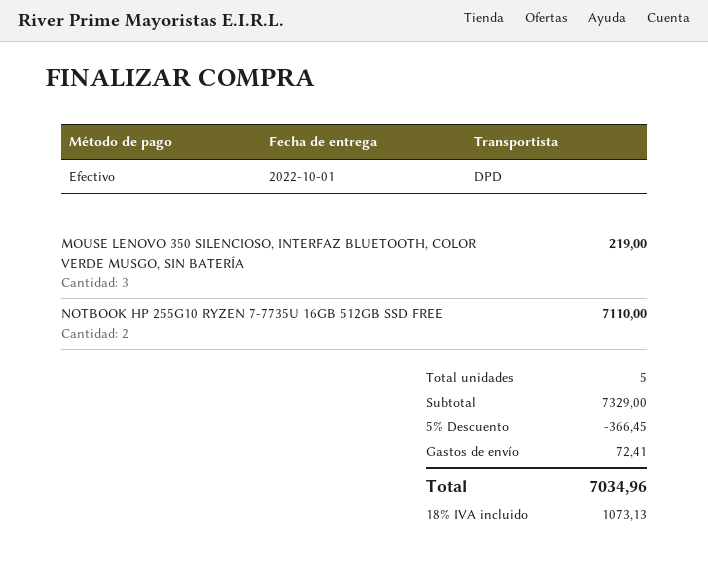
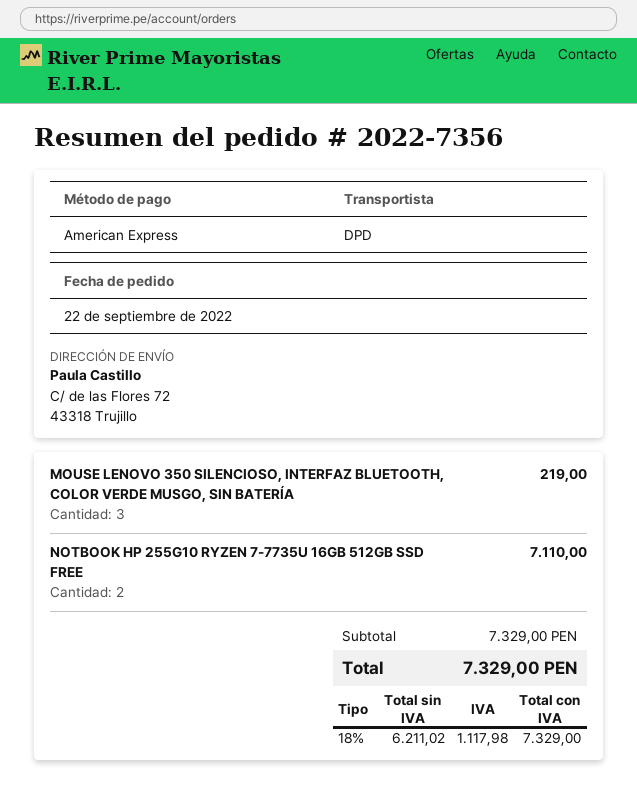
payment method: cash -> American Express
discount: 5% = 366.45 -> none
shipping: 72.41 -> none
tax: 18% = 1073.13 -> 18% = 1117.98
total: 7034.96 -> 7329.00

